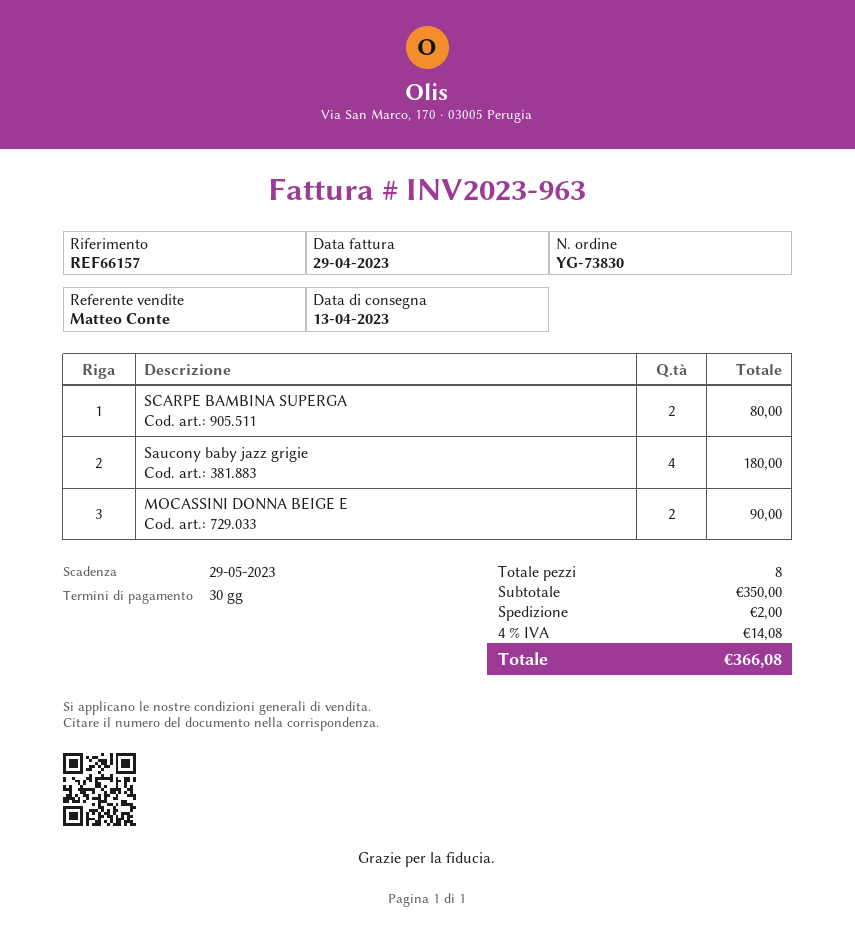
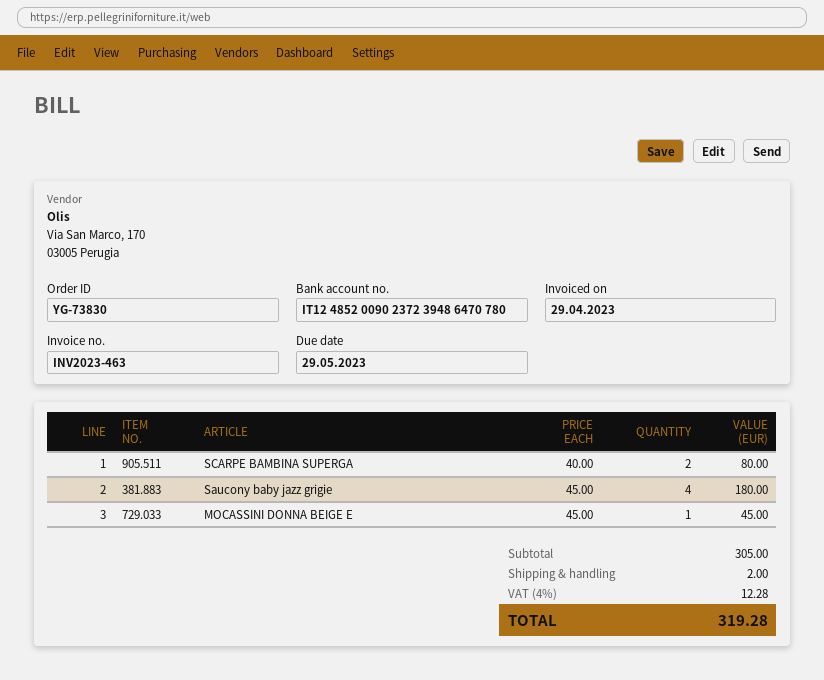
invoice number: INV2023-963 -> INV2023-463
MOCASSINI DONNA BEIGE E: 2 for 90.00 -> 1 for 45.00
subtotal: 350.00 -> 305.00
tax: 4% = 14.08 -> 4% = 12.28
total: 366.08 -> 319.28

